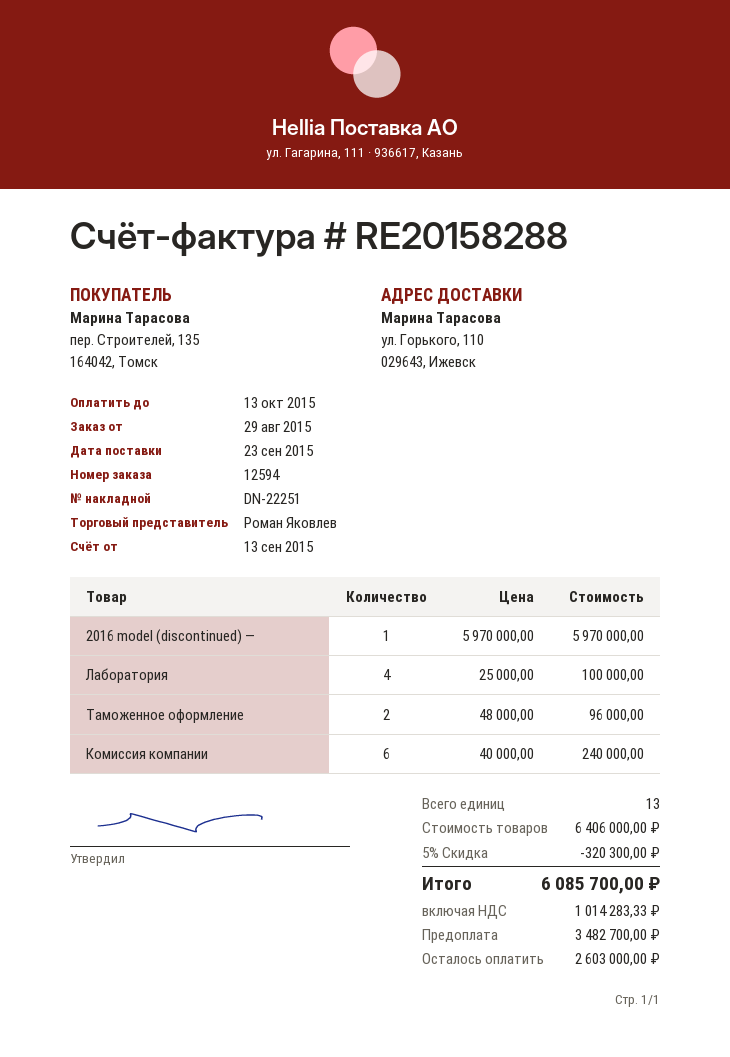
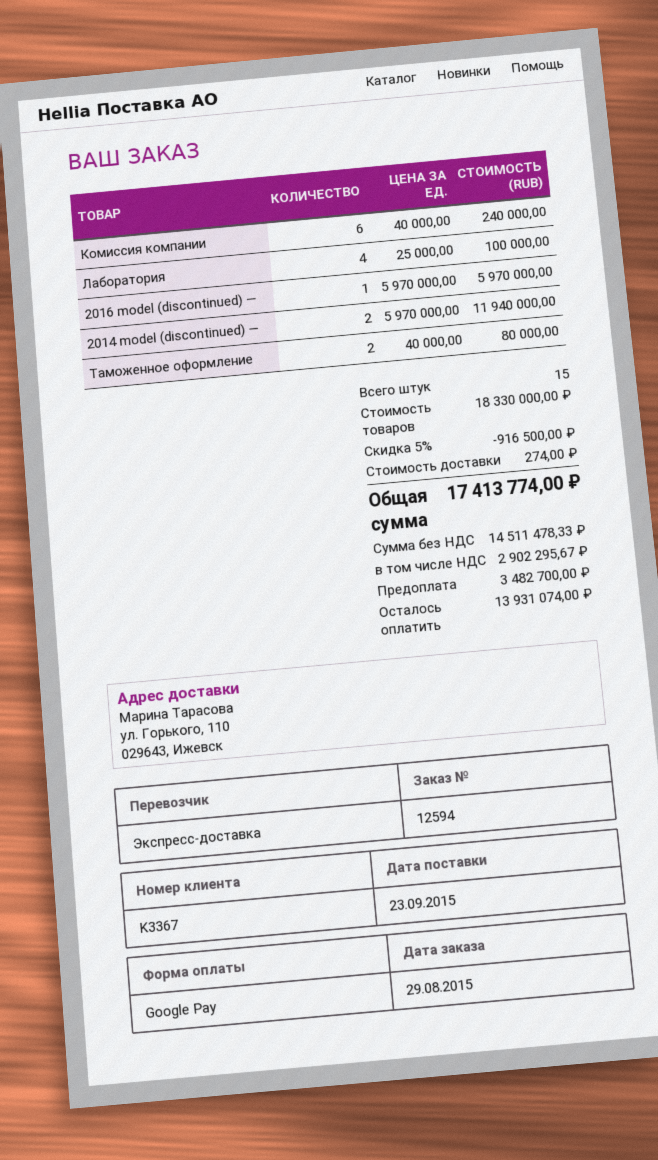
Таможенное оформление: 2 x 48000.00 = 96000.00 -> 2 x 40000.00 = 80000.00
2014 model (discontinued) —: none -> 2 x 5970000.00 = 11940000.00
total quantity: 13 -> 15
subtotal: 6406000.00 -> 18330000.00
discount: 5% = 320300.00 -> 5% = 916500.00
shipping: none -> 274.00
tax: 1014283.33 -> 2902295.67
total: 6085700.00 -> 17413774.00
balance: 2603000.00 -> 13931074.00

